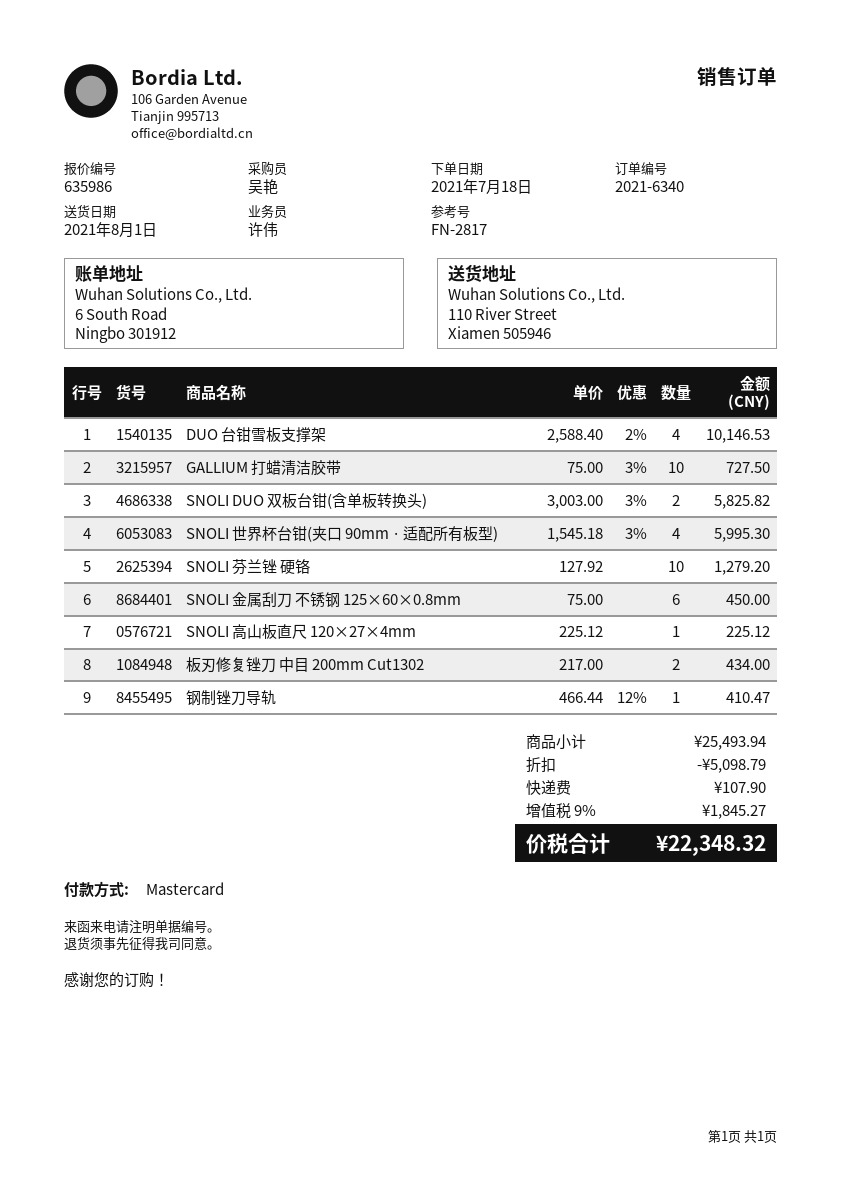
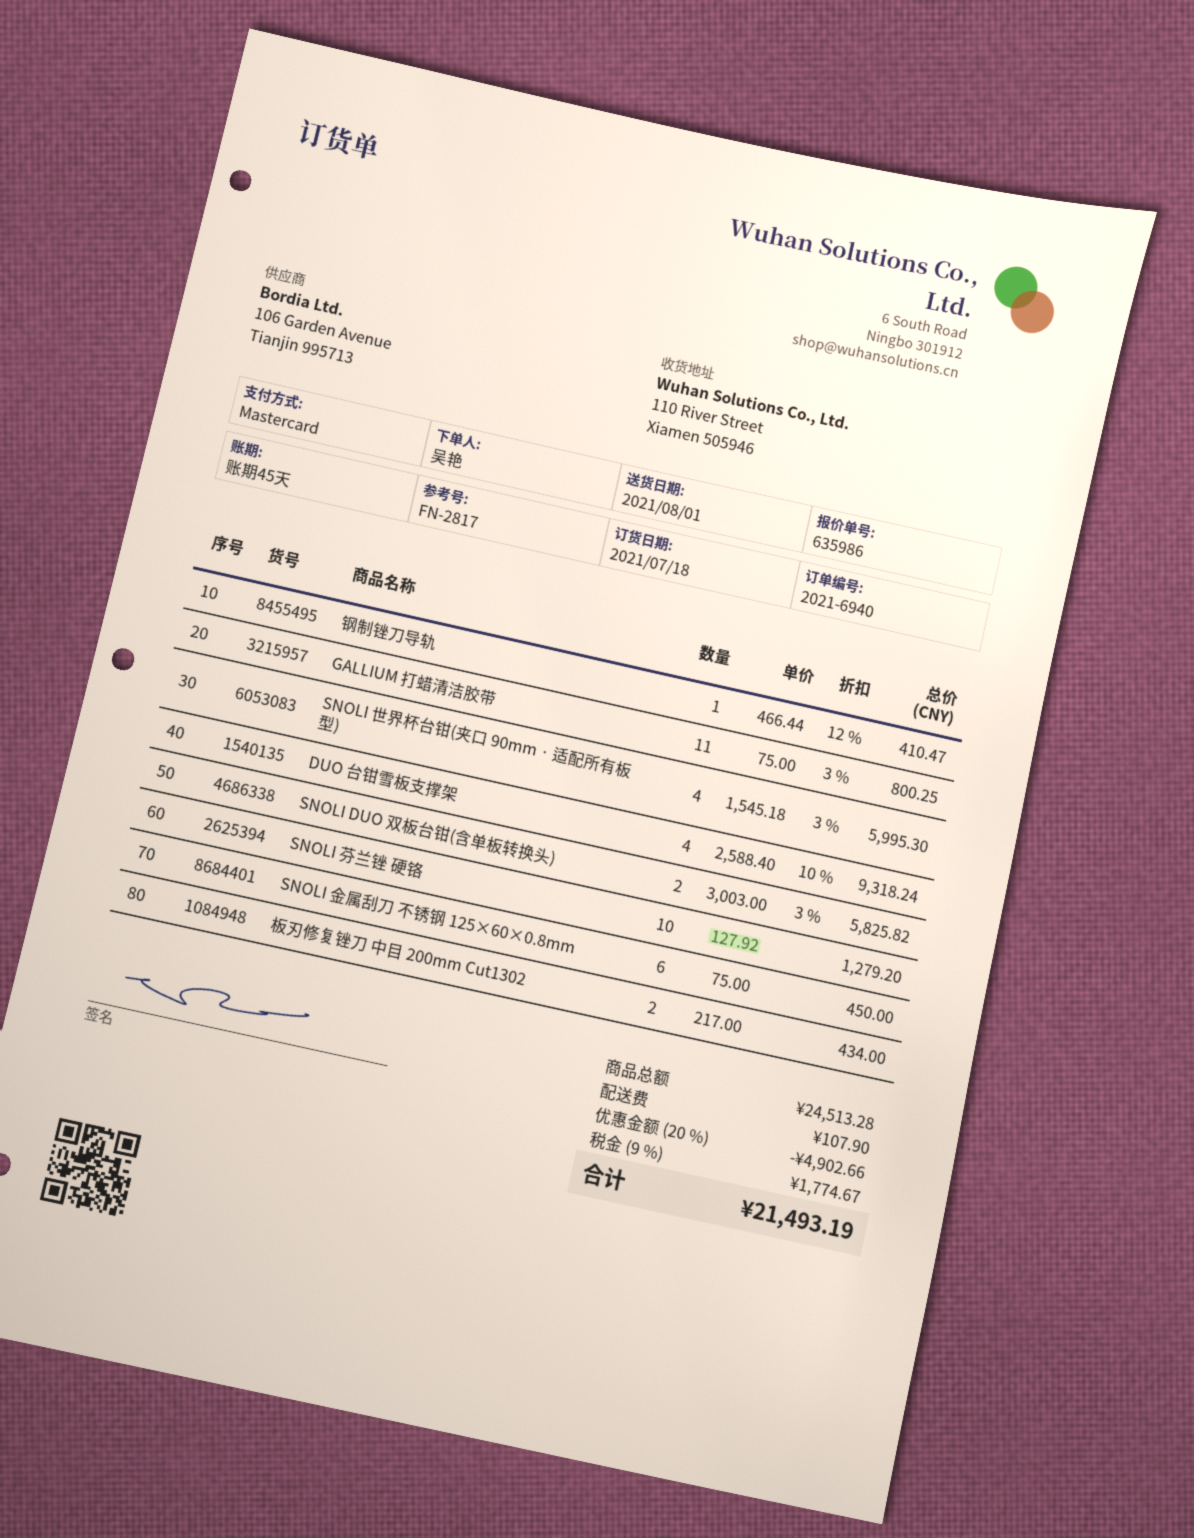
order number: 2021-6340 -> 2021-6940
DUO 台钳雪板支撑架: 4 x 2588.40 - 2% = 10146.53 -> 4 x 2588.40 - 10% = 9318.24
GALLIUM 打蜡清洁胶带: 10 x 75.00 - 3% = 727.50 -> 11 x 75.00 - 3% = 800.25
SNOLI 高山板直尺 120×27×4mm: 1 x 225.12 = 225.12 -> none
subtotal: 25493.94 -> 24513.28
discount: 5098.79 -> 4902.66
tax: 9% = 1845.27 -> 9% = 1774.67
total: 22348.32 -> 21493.19

